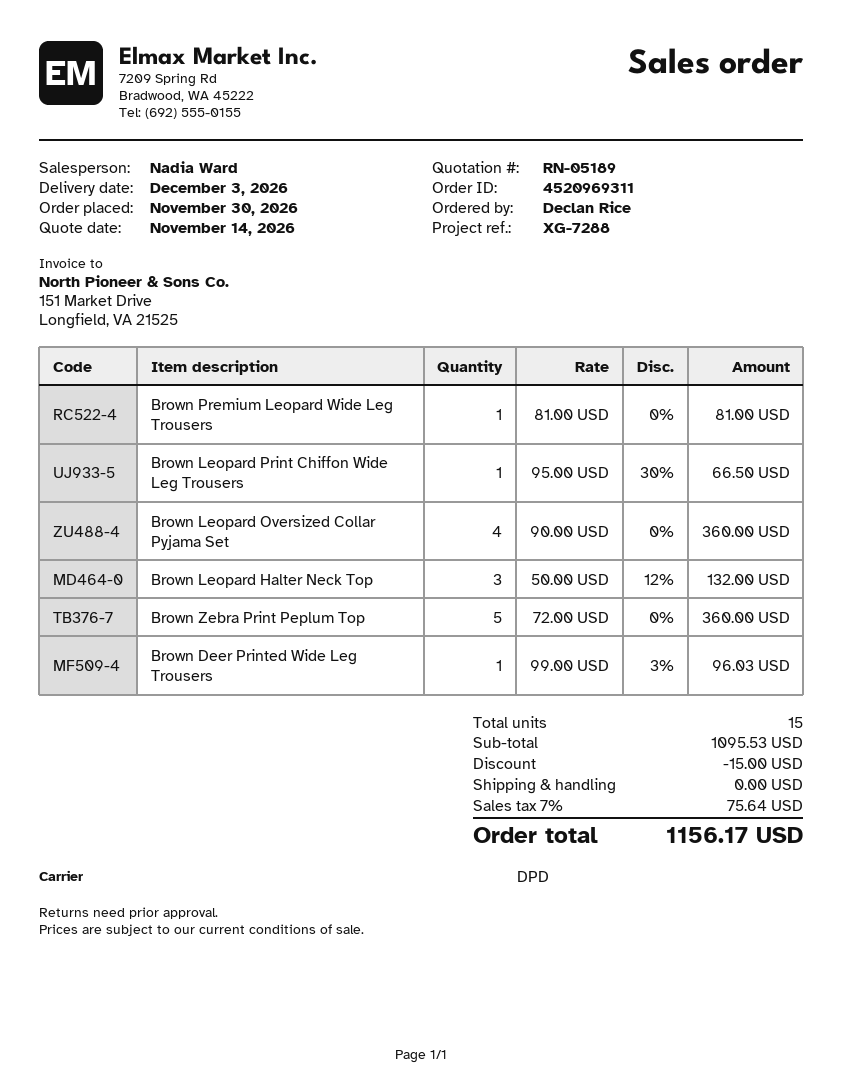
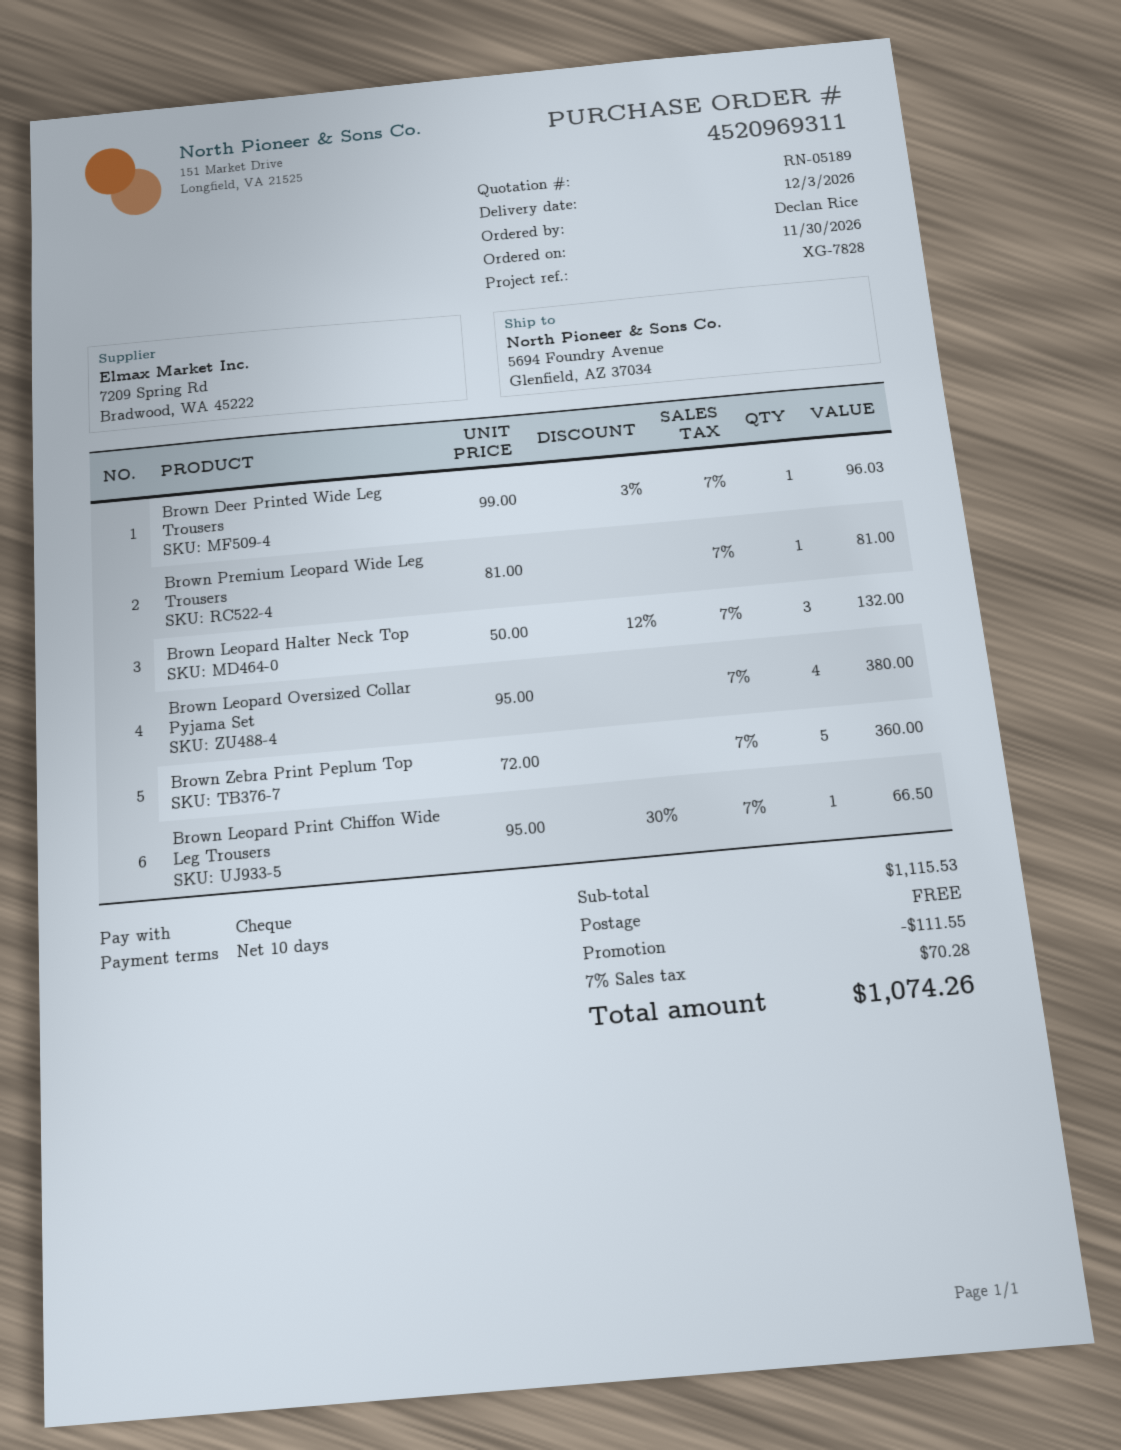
reference: XG-7288 -> XG-7828
Brown Leopard Oversized Collar Pyjama Set: 4 x 90.00 = 360.00 -> 4 x 95.00 = 380.00
subtotal: 1095.53 -> 1115.53
discount: 15.00 -> 111.55
tax: 7% = 75.64 -> 7% = 70.28
total: 1156.17 -> 1074.26

